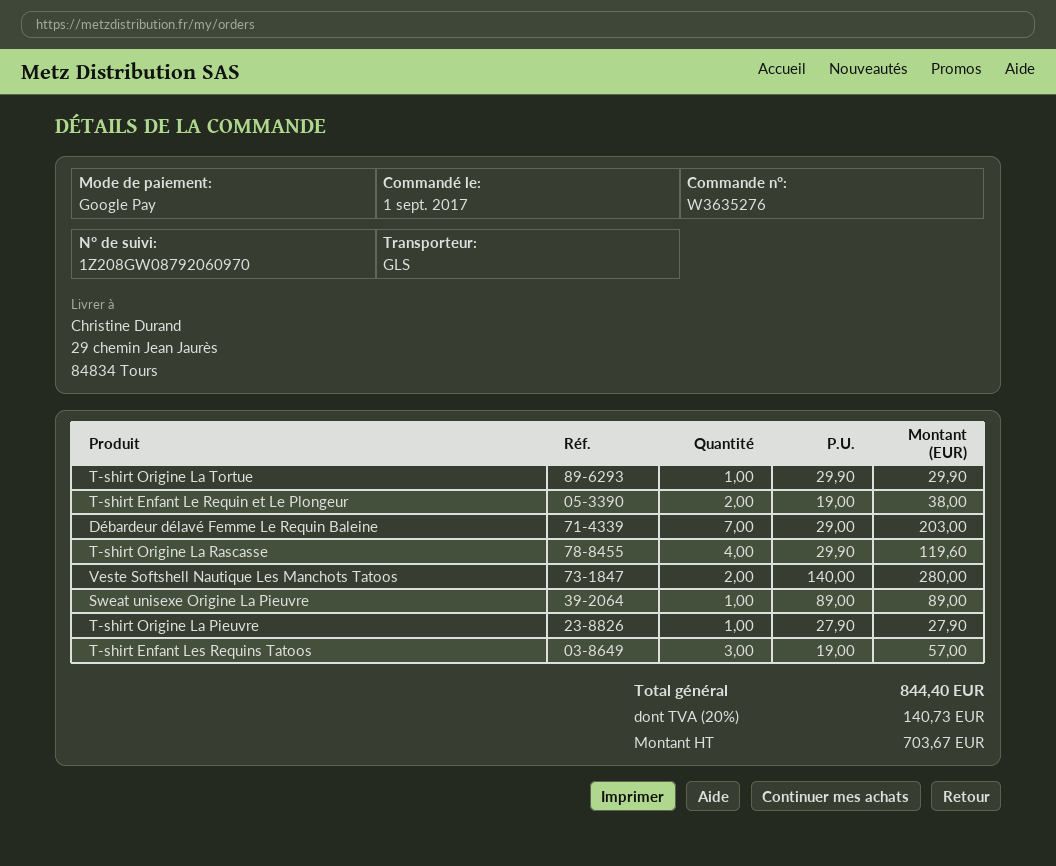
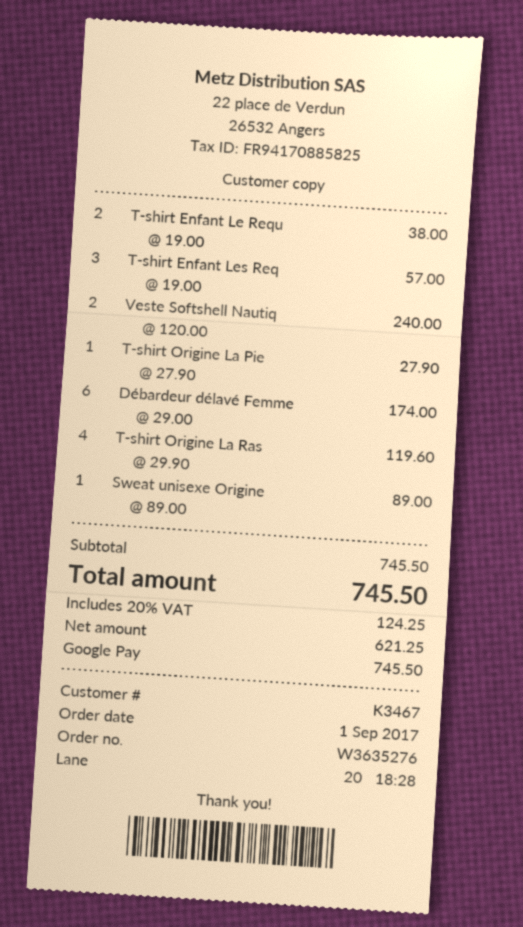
T-shirt Origine La Tortue: 1 x 29.90 = 29.90 -> none
Débardeur délavé Femme Le Requin Baleine: 7 x 29.00 = 203.00 -> 6 x 29.00 = 174.00
Veste Softshell Nautique Les Manchots Tatoos: 2 x 140.00 = 280.00 -> 2 x 120.00 = 240.00
net: 703.67 -> 621.25
tax: 20% = 140.73 -> 20% = 124.25
total: 844.40 -> 745.50

